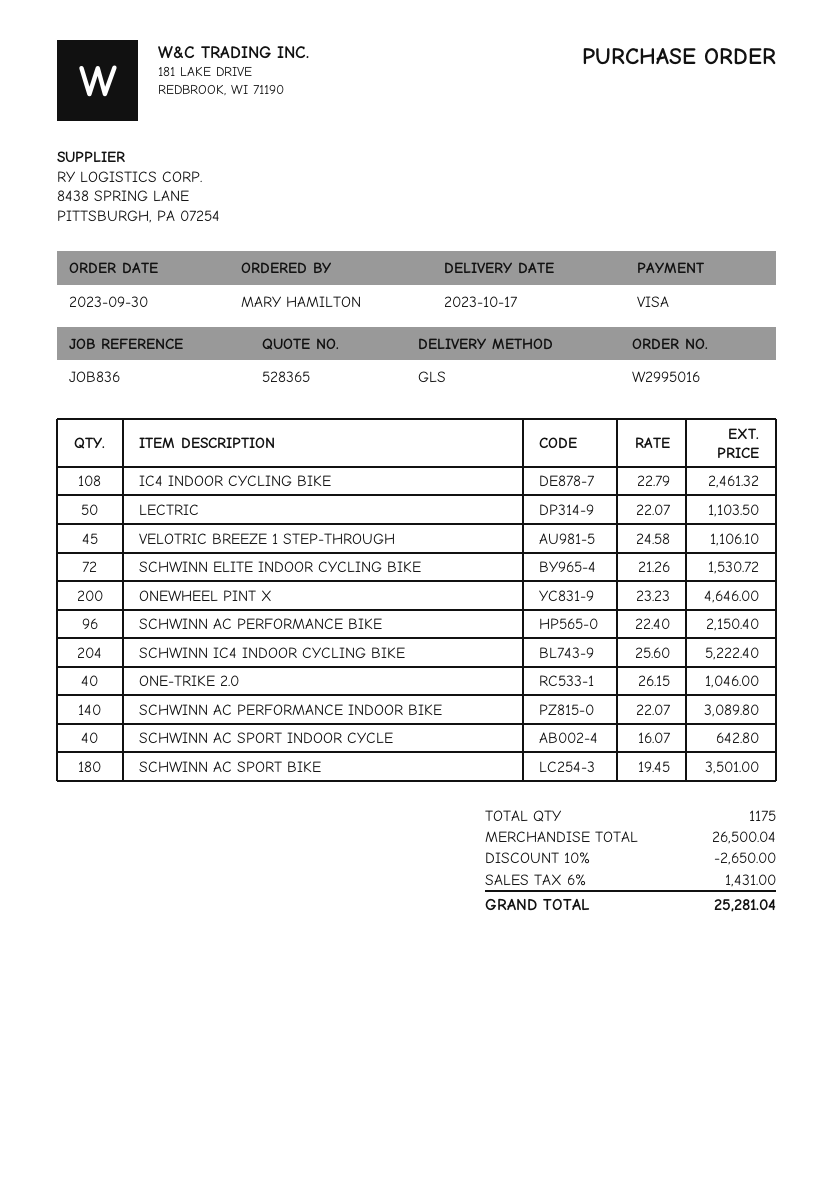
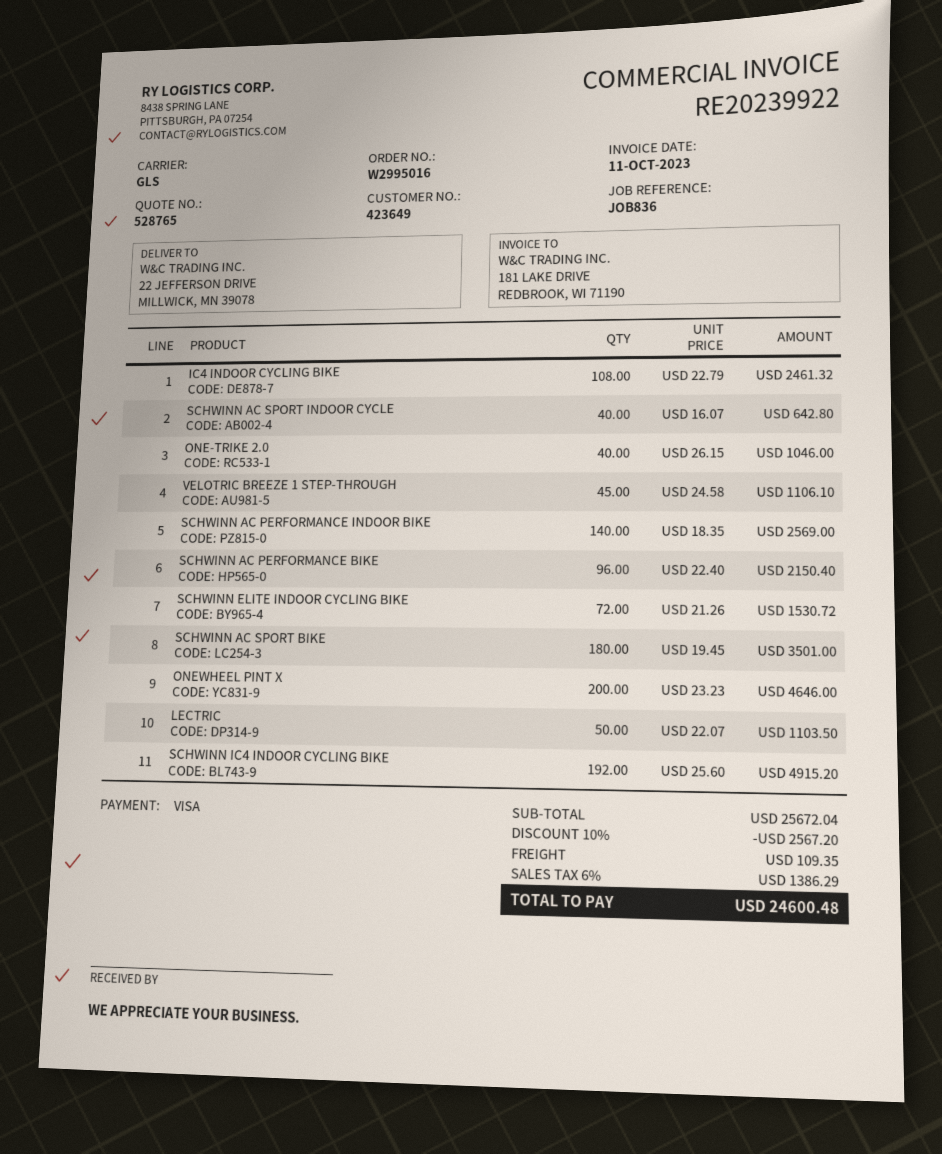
quote number: 528365 -> 528765
SCHWINN IC4 INDOOR CYCLING BIKE: 204 x 25.60 = 5222.40 -> 192 x 25.60 = 4915.20
SCHWINN AC PERFORMANCE INDOOR BIKE: 140 x 22.07 = 3089.80 -> 140 x 18.35 = 2569.00
subtotal: 26500.04 -> 25672.04
discount: 10% = 2650.00 -> 10% = 2567.20
shipping: none -> 109.35
tax: 6% = 1431.00 -> 6% = 1386.29
total: 25281.04 -> 24600.48

